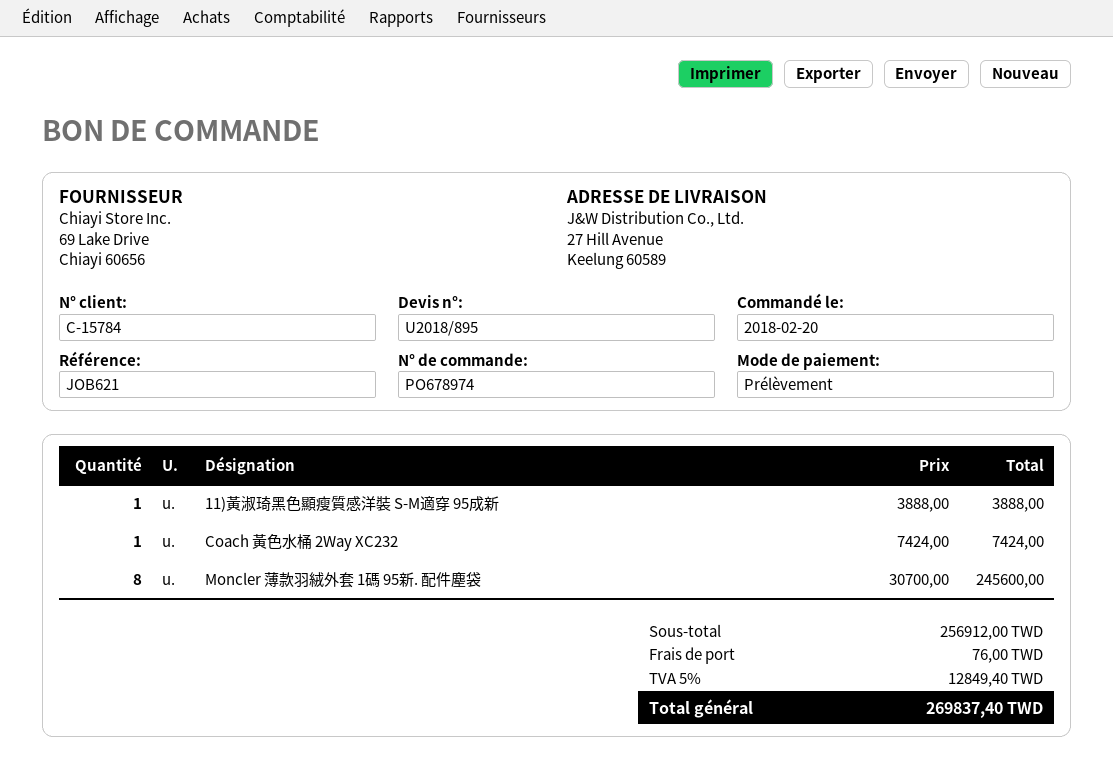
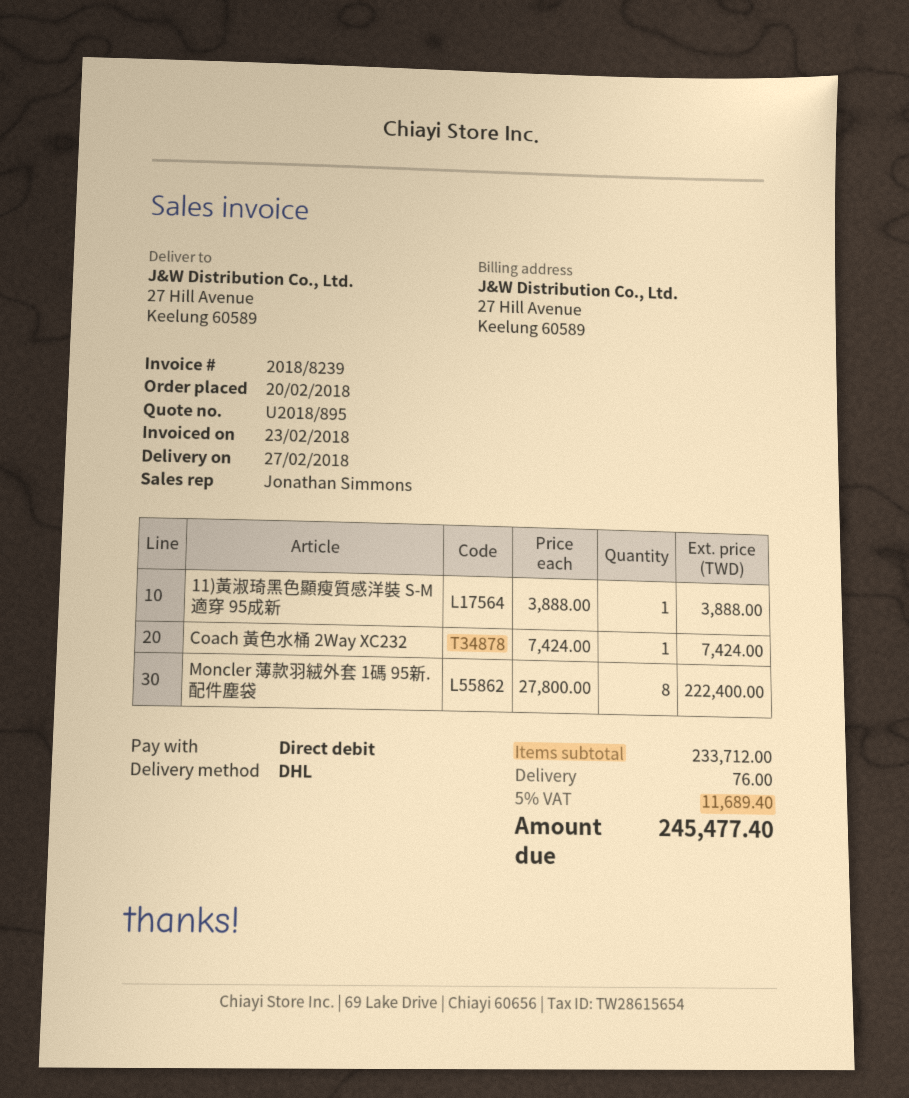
Moncler 薄款羽絨外套 1碼 95新. 配件塵袋: 8 x 30700.00 = 245600.00 -> 8 x 27800.00 = 222400.00
subtotal: 256912.00 -> 233712.00
tax: 5% = 12849.40 -> 5% = 11689.40
total: 269837.40 -> 245477.40

